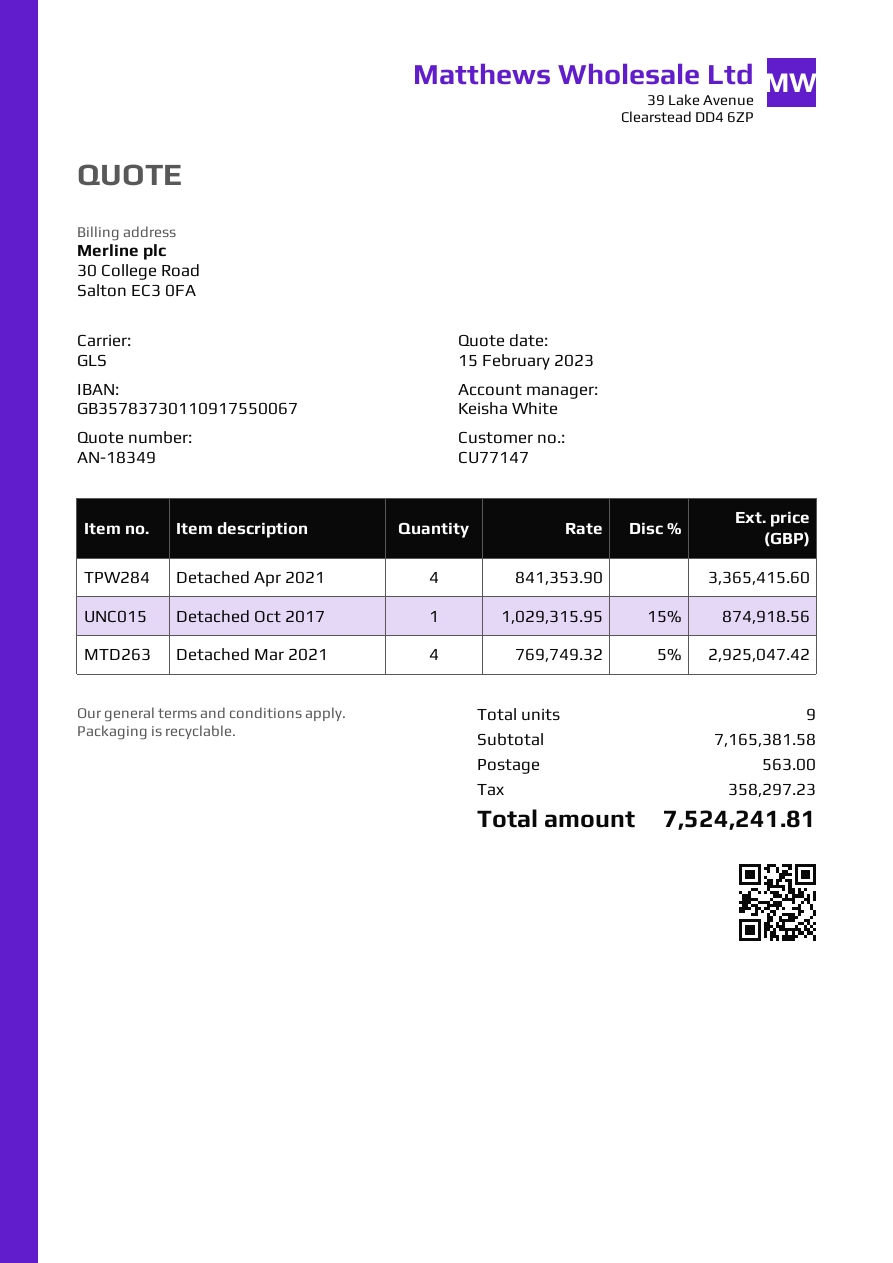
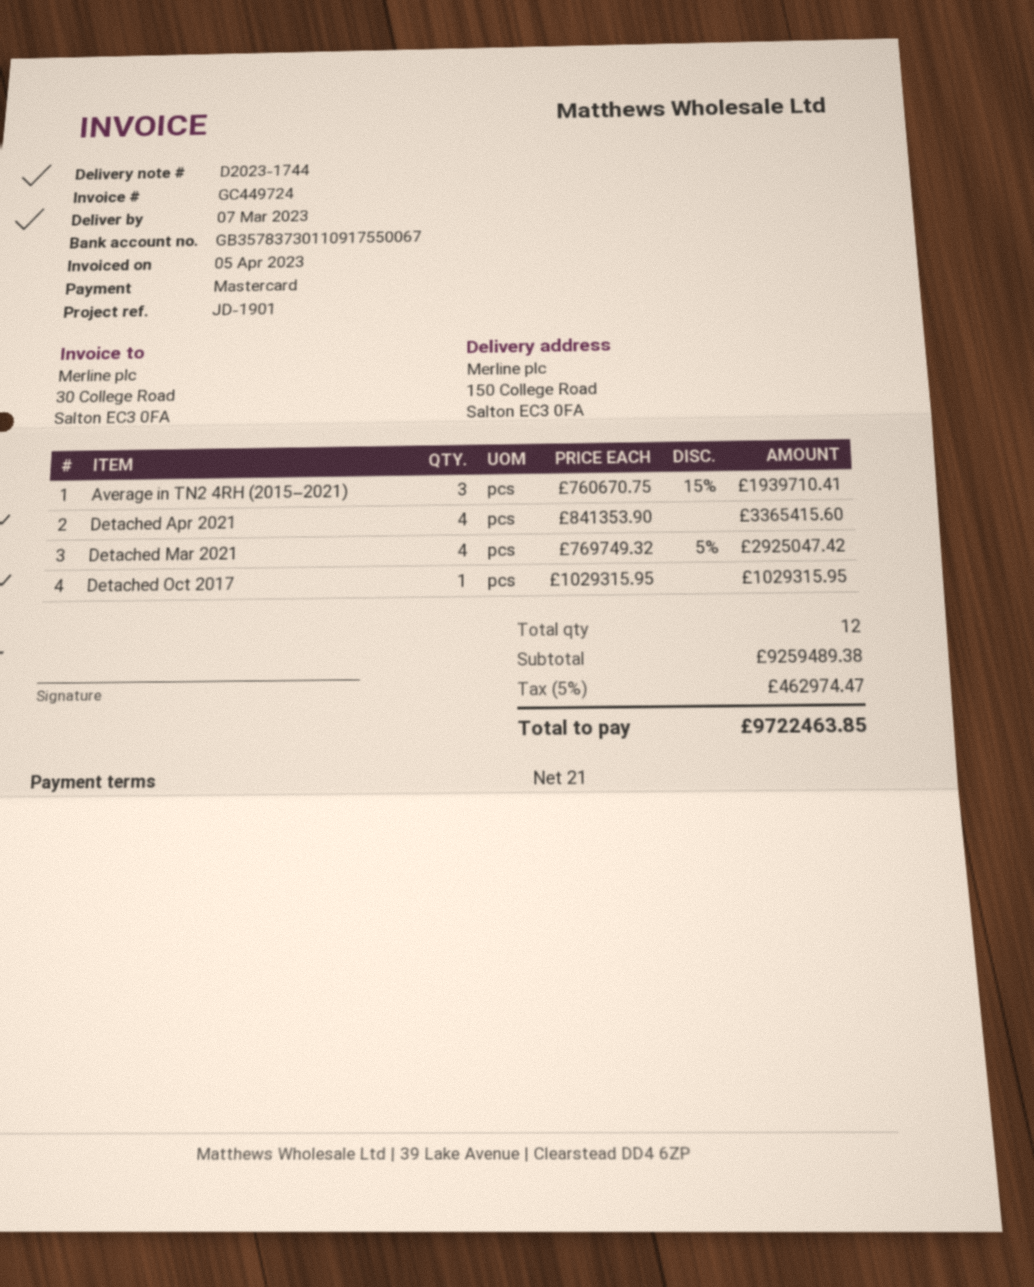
Detached Oct 2017: 1 x 1029315.95 - 15% = 874918.56 -> 1 x 1029315.95 = 1029315.95
Average in TN2 4RH (2015–2021): none -> 3 x 760670.75 - 15% = 1939710.41
total quantity: 9 -> 12
subtotal: 7165381.58 -> 9259489.38
shipping: 563.00 -> none
tax: 358297.23 -> 462974.47
total: 7524241.81 -> 9722463.85

